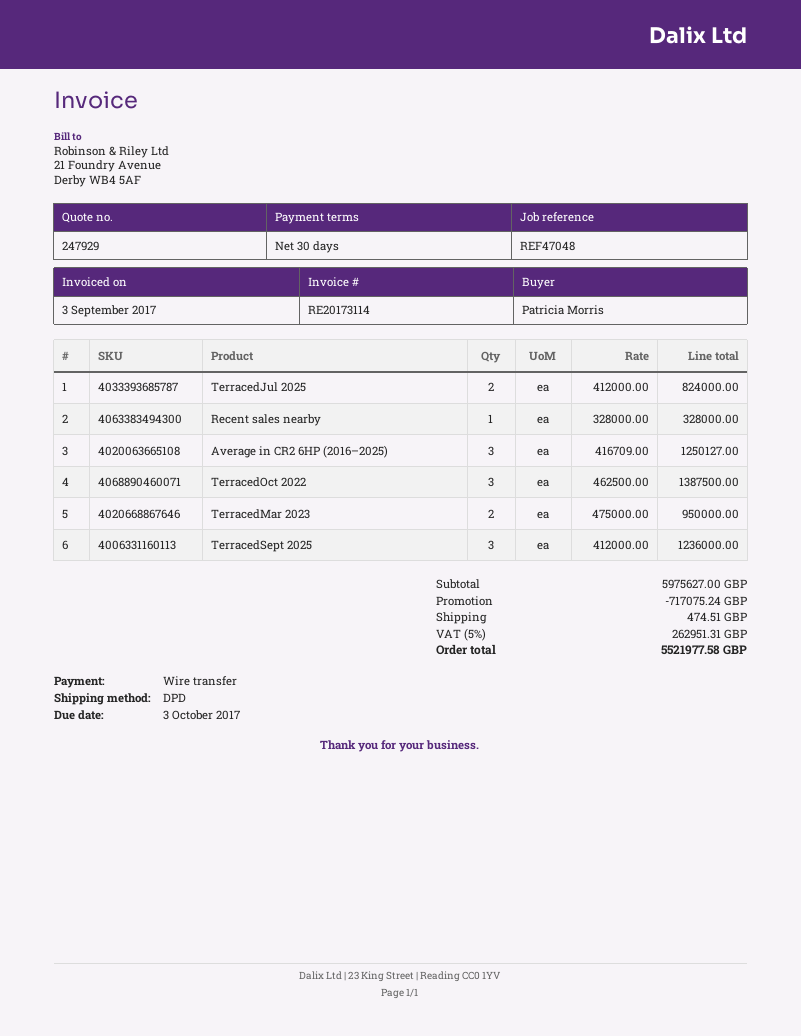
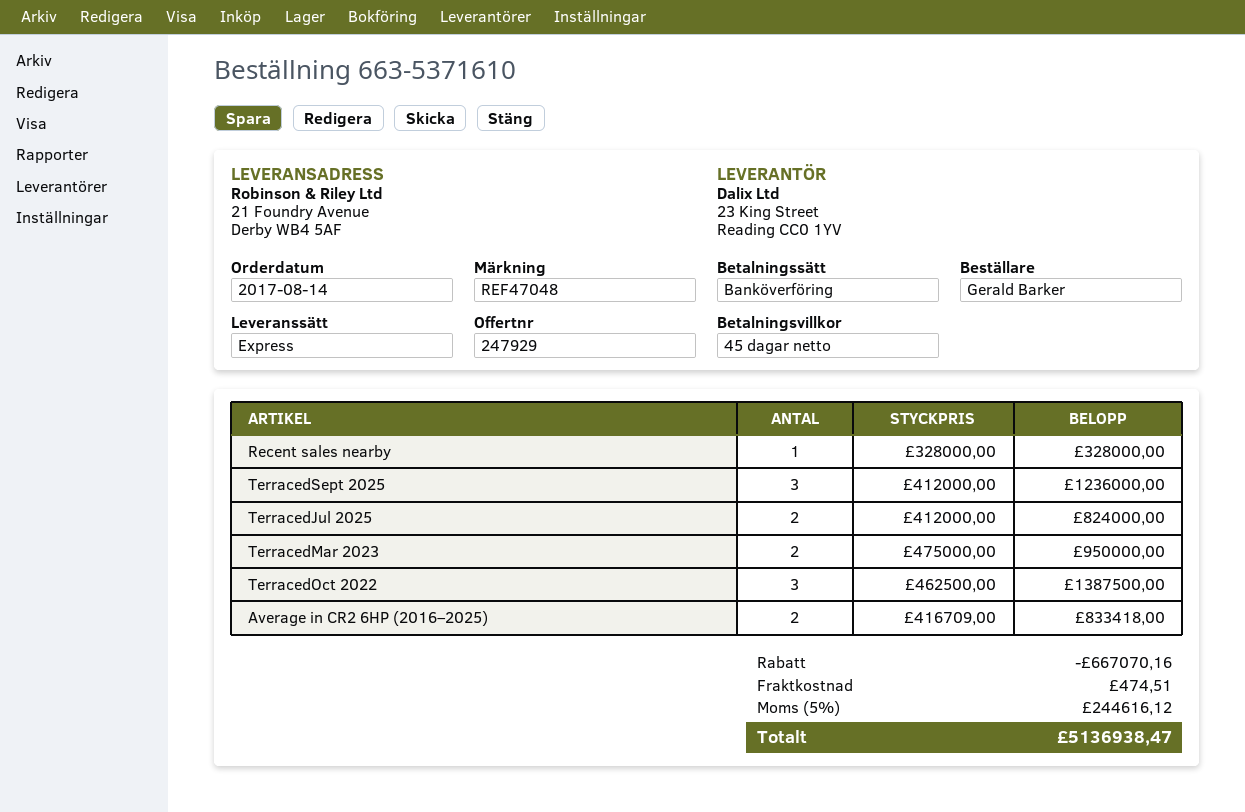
payment terms: 30 days -> 45 days
ordered by: Patricia Morris -> Gerald Barker
shipping method: DPD -> express
Average in CR2 6HP (2016–2025): 3 x 416709.00 = 1250127.00 -> 2 x 416709.00 = 833418.00
discount: 717075.24 -> 667070.16
tax: 5% = 262951.31 -> 5% = 244616.12
total: 5521977.58 -> 5136938.47

